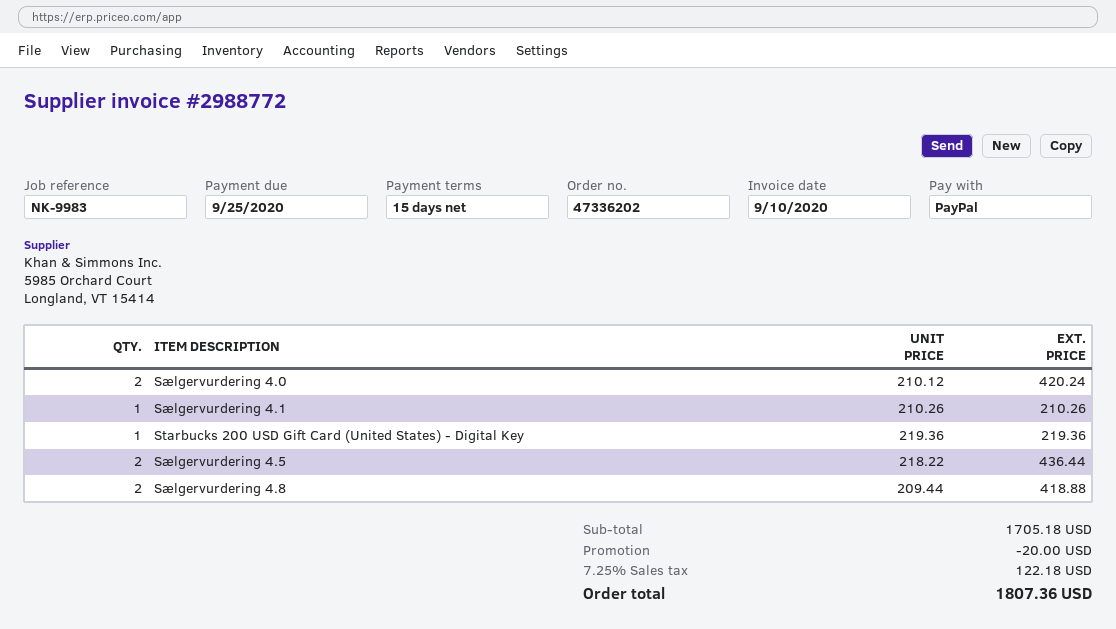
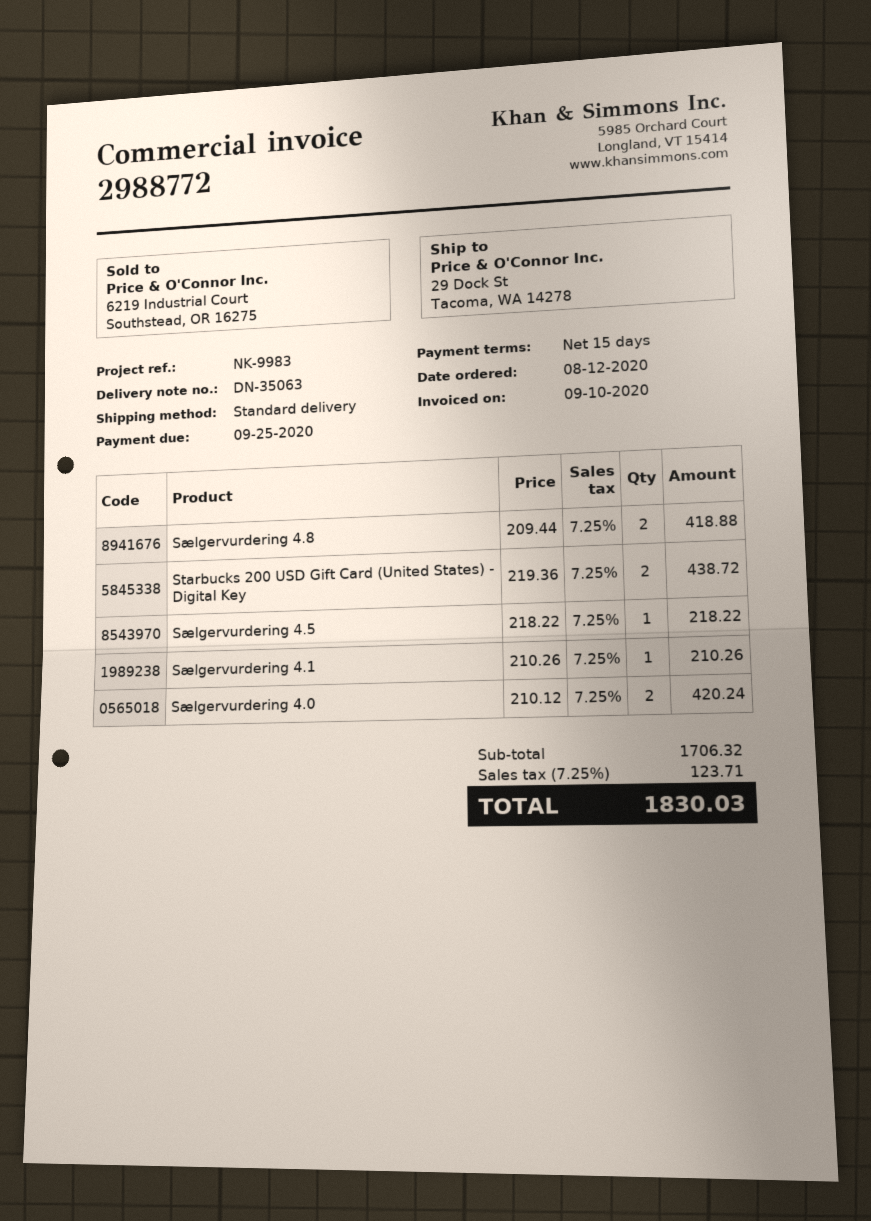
Starbucks 200 USD Gift Card (United States) - Digital Key: 1 x 219.36 = 219.36 -> 2 x 219.36 = 438.72
Sælgervurdering 4.5: 2 x 218.22 = 436.44 -> 1 x 218.22 = 218.22
subtotal: 1705.18 -> 1706.32
discount: 20.00 -> none
tax: 7.25% = 122.18 -> 7.25% = 123.71
total: 1807.36 -> 1830.03

